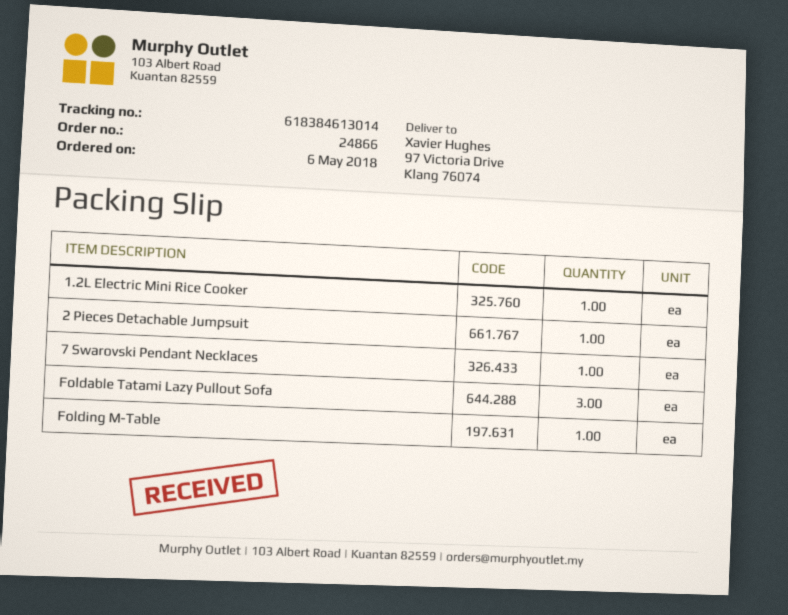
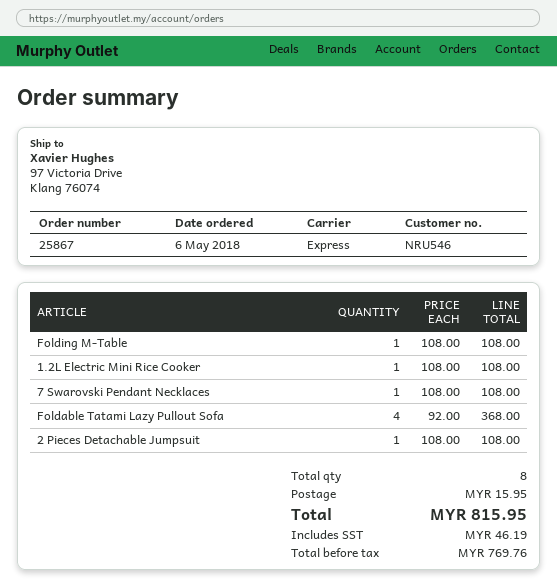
order number: 24866 -> 25867
Foldable Tatami Lazy Pullout Sofa: 3 -> 4

